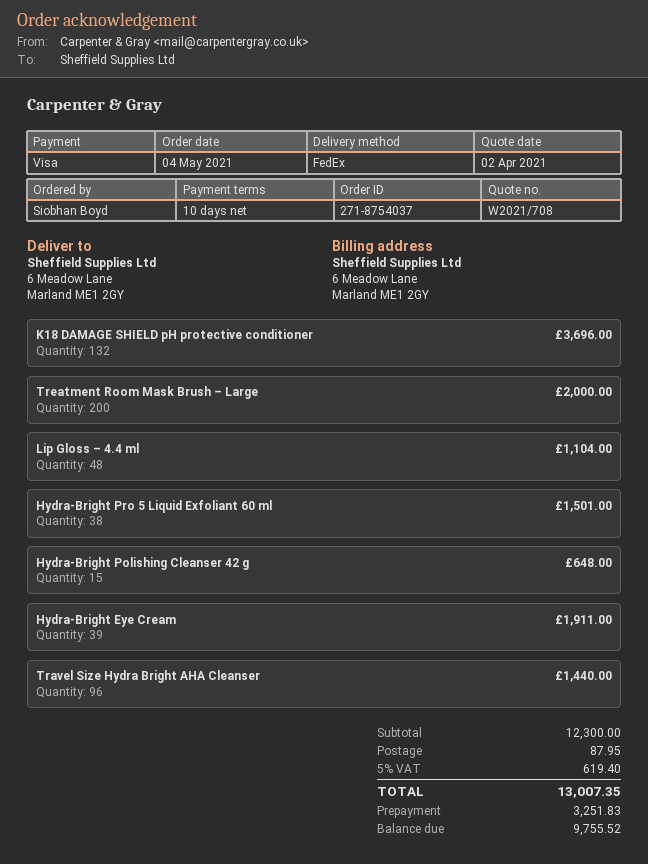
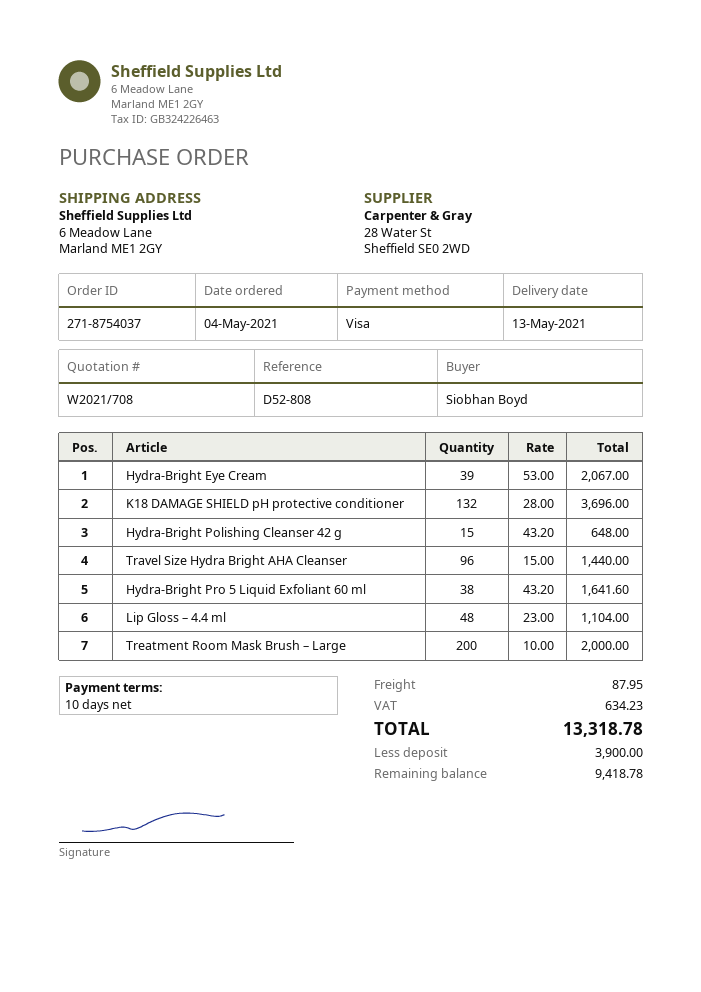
Hydra-Bright Pro 5 Liquid Exfoliant 60 ml: 38 for 1501.00 -> 38 for 1641.60
Hydra-Bright Eye Cream: 39 for 1911.00 -> 39 for 2067.00
tax: 619.40 -> 634.23
total: 13007.35 -> 13318.78
deposit: 3251.83 -> 3900.00
balance: 9755.52 -> 9418.78

